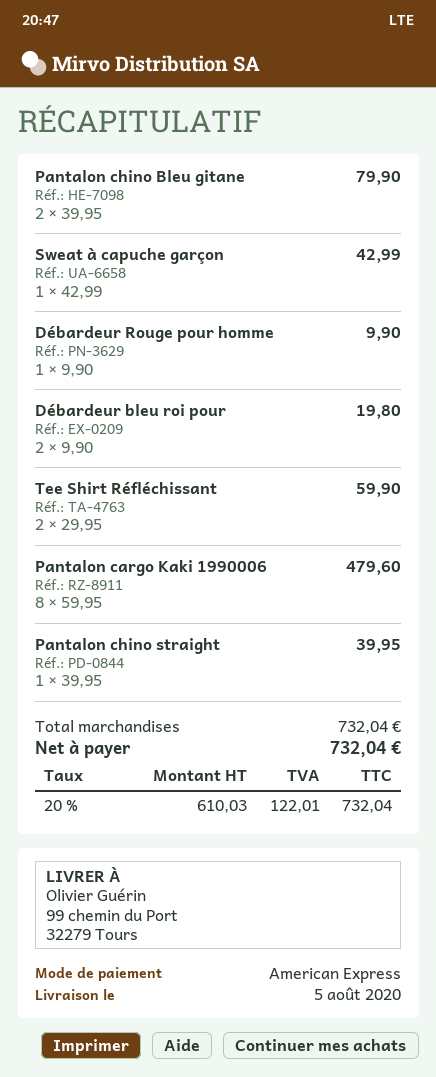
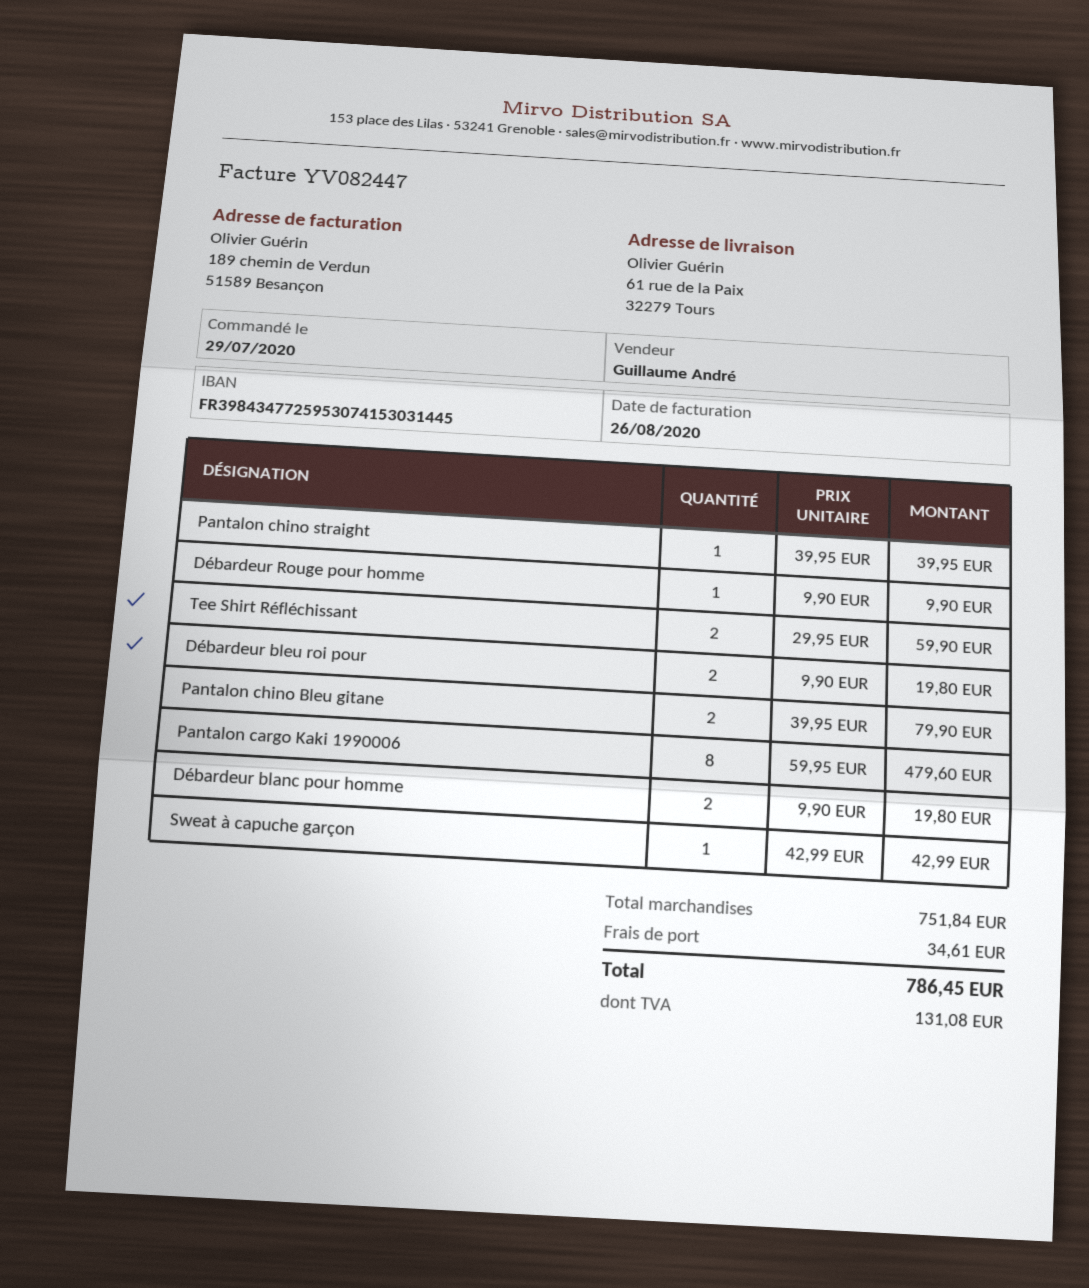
ship to: 99 chemin du Port, 32279 Tours -> 61 rue de la Paix, 32279 Tours
Débardeur blanc pour homme: none -> 2 x 9.90 = 19.80
subtotal: 732.04 -> 751.84
shipping: none -> 34.61
tax: 122.01 -> 131.08
total: 732.04 -> 786.45

